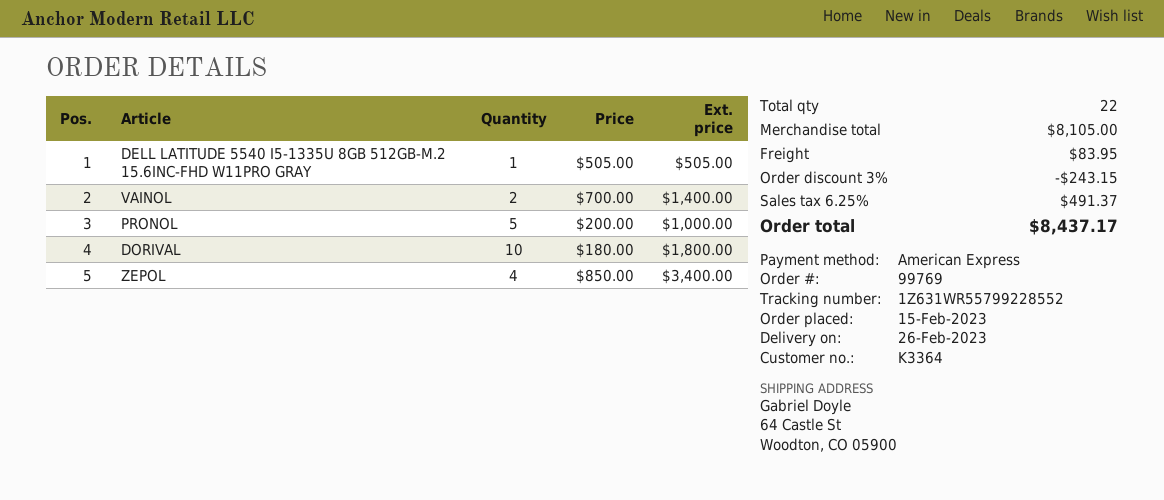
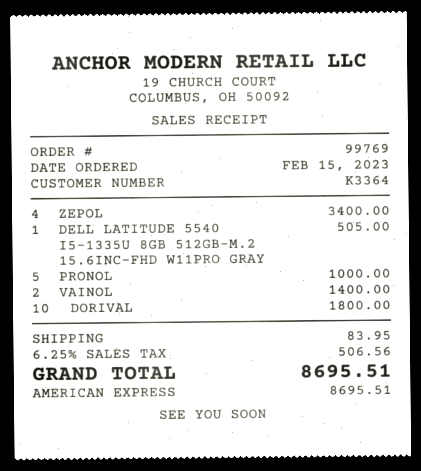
discount: 3% = 243.15 -> none
tax: 6.25% = 491.37 -> 6.25% = 506.56
total: 8437.17 -> 8695.51

